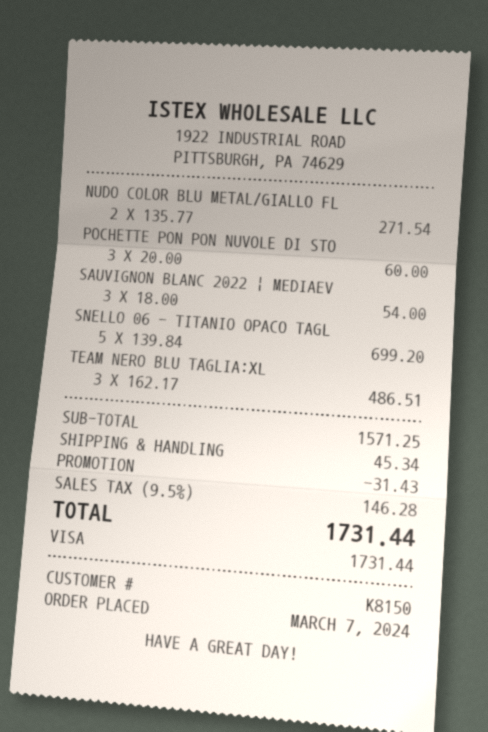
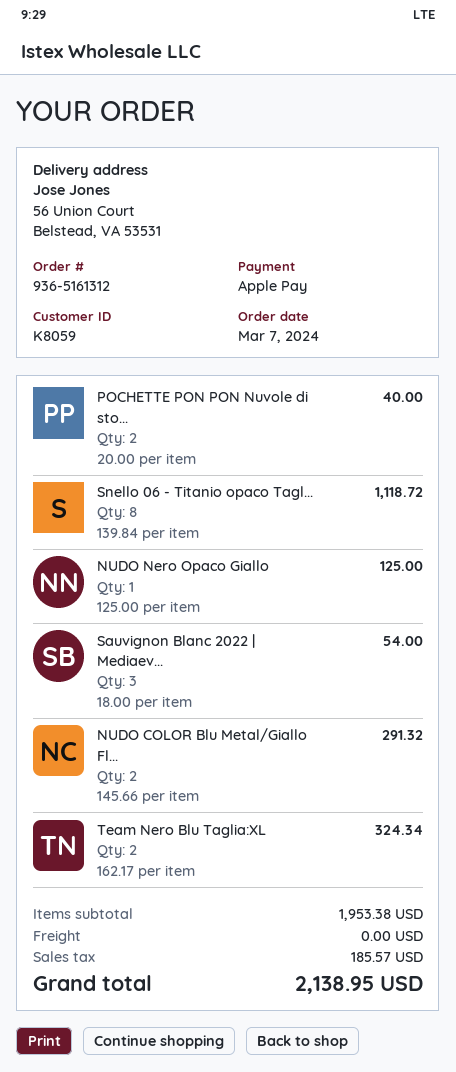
customer number: K8150 -> K8059
payment method: Visa -> Apple Pay
NUDO COLOR BLU METAL/GIALLO FL: 2 x 135.77 = 271.54 -> 2 x 145.66 = 291.32
POCHETTE PON PON NUVOLE DI STO: 3 x 20.00 = 60.00 -> 2 x 20.00 = 40.00
SNELLO 06 - TITANIO OPACO TAGL: 5 x 139.84 = 699.20 -> 8 x 139.84 = 1118.72
TEAM NERO BLU TAGLIA:XL: 3 x 162.17 = 486.51 -> 2 x 162.17 = 324.34
NUDO Nero Opaco Giallo: none -> 1 x 125.00 = 125.00
subtotal: 1571.25 -> 1953.38
discount: 31.43 -> none
shipping: 45.34 -> 0.00
tax: 146.28 -> 185.57
total: 1731.44 -> 2138.95

